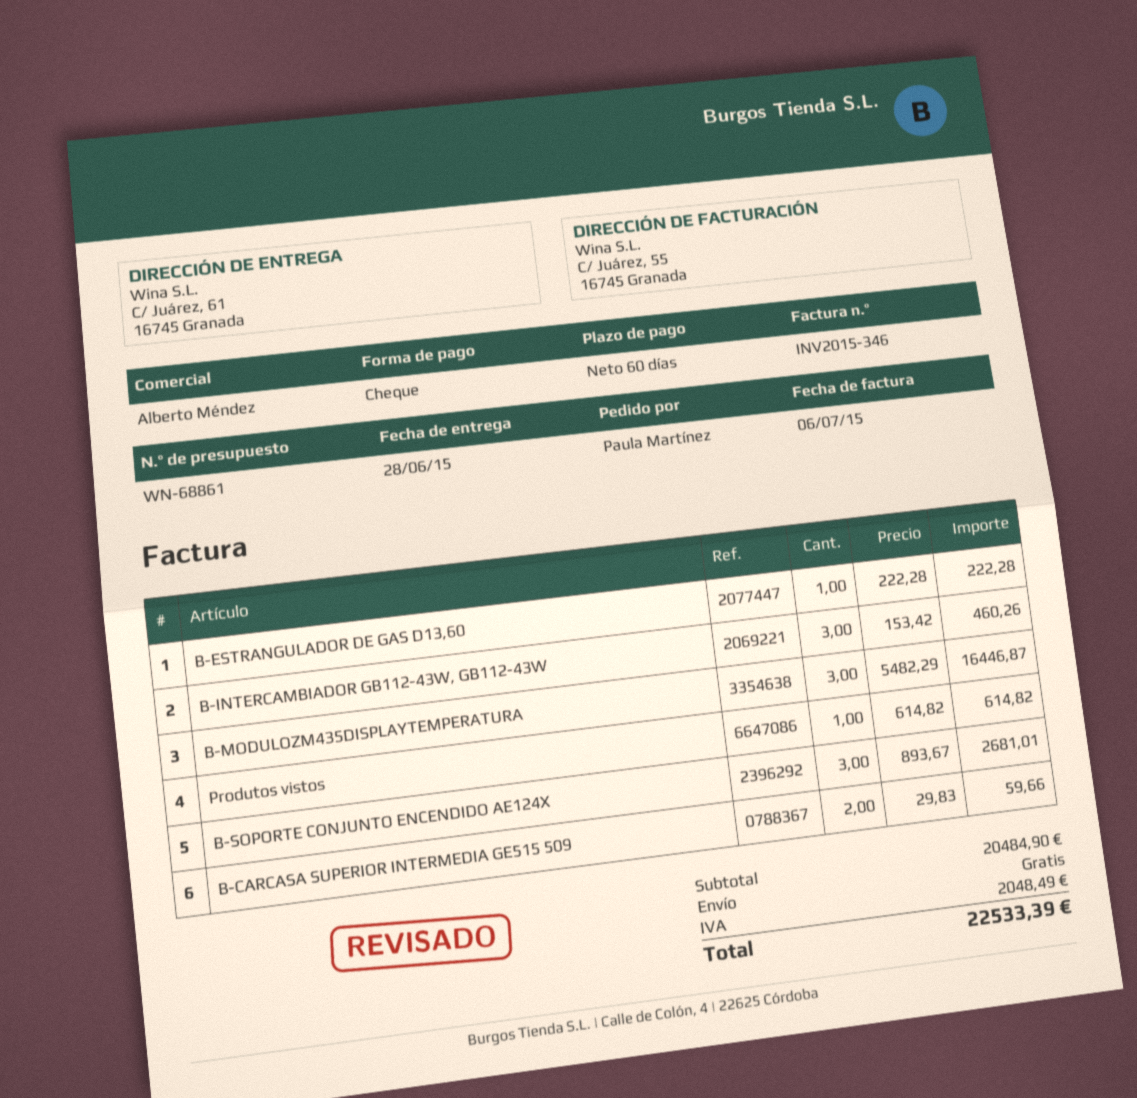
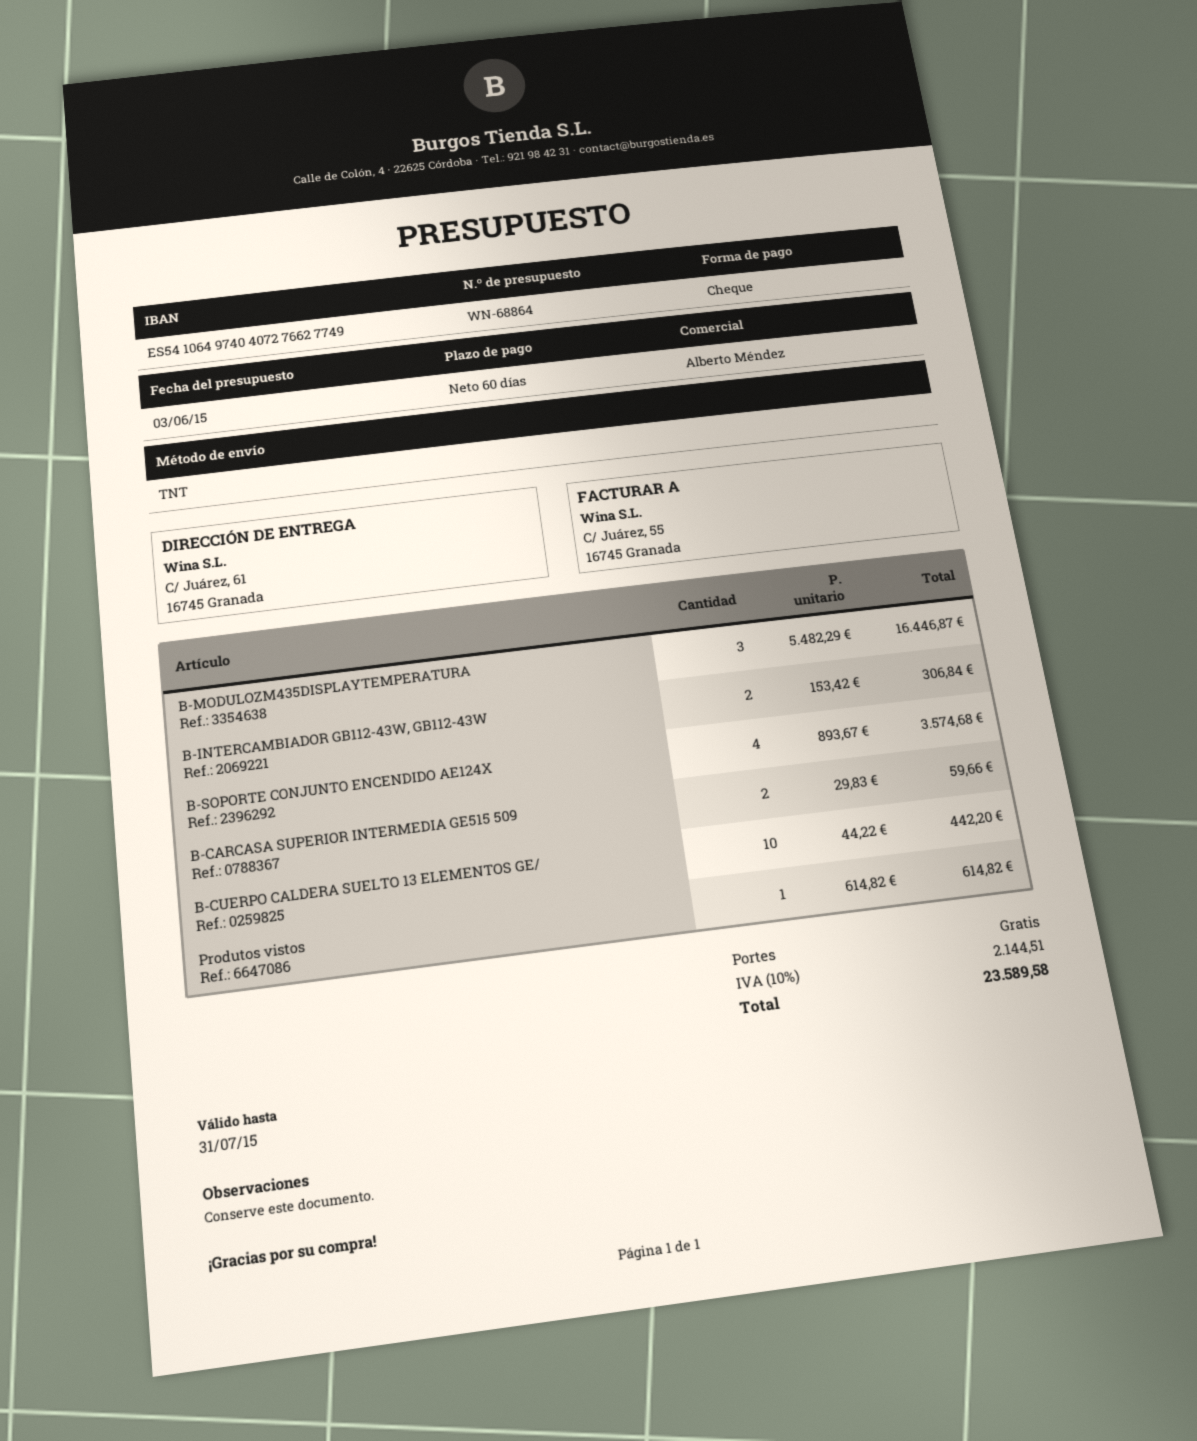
quote number: WN-68861 -> WN-68864
B-ESTRANGULADOR DE GAS D13,60: 1 x 222.28 = 222.28 -> none
B-INTERCAMBIADOR GB112-43W, GB112-43W: 3 x 153.42 = 460.26 -> 2 x 153.42 = 306.84
B-SOPORTE CONJUNTO ENCENDIDO AE124X: 3 x 893.67 = 2681.01 -> 4 x 893.67 = 3574.68
B-CUERPO CALDERA SUELTO 13 ELEMENTOS GE/: none -> 10 x 44.22 = 442.20
tax: 2048.49 -> 2144.51
total: 22533.39 -> 23589.58

